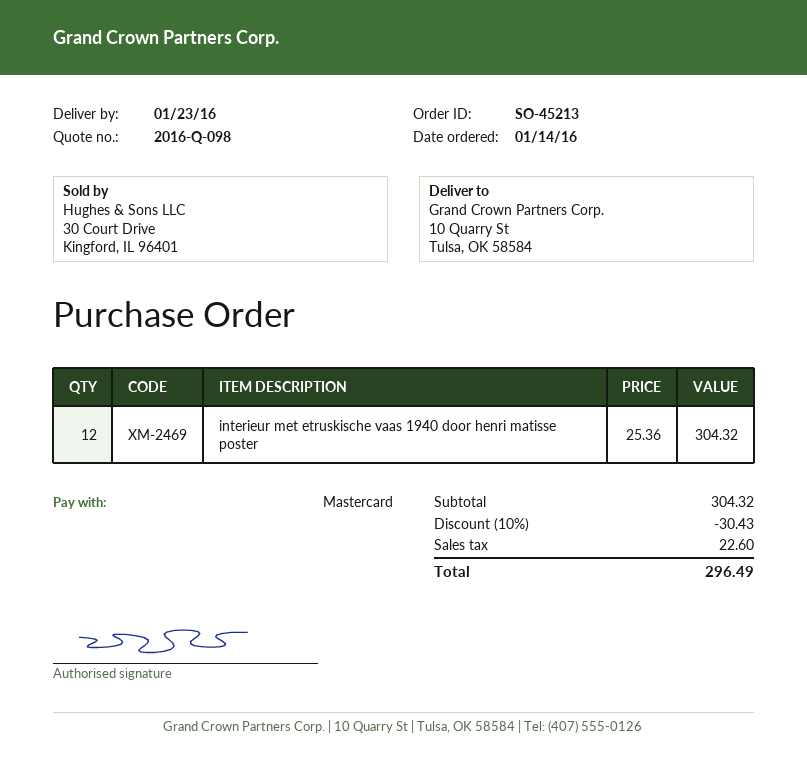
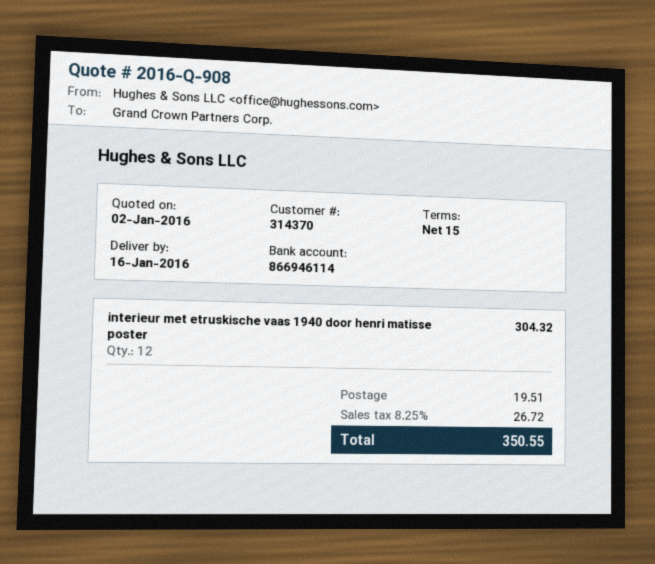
quote number: 2016-Q-098 -> 2016-Q-908
delivery date: 2016-01-23 -> 2016-01-16
discount: 10% = 30.43 -> none
shipping: none -> 19.51
tax: 22.60 -> 26.72
total: 296.49 -> 350.55

